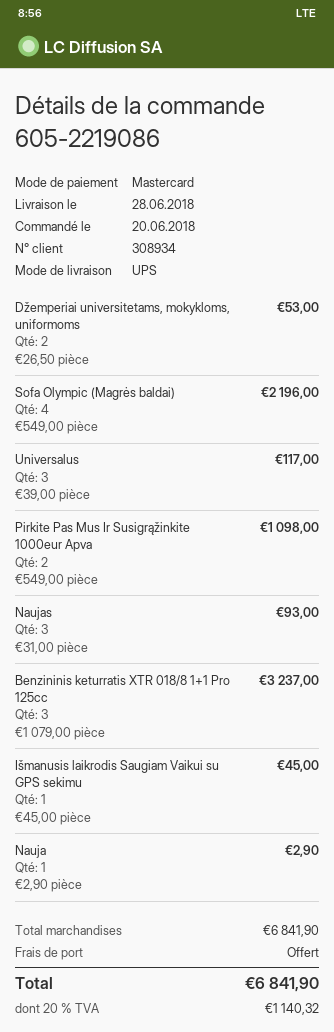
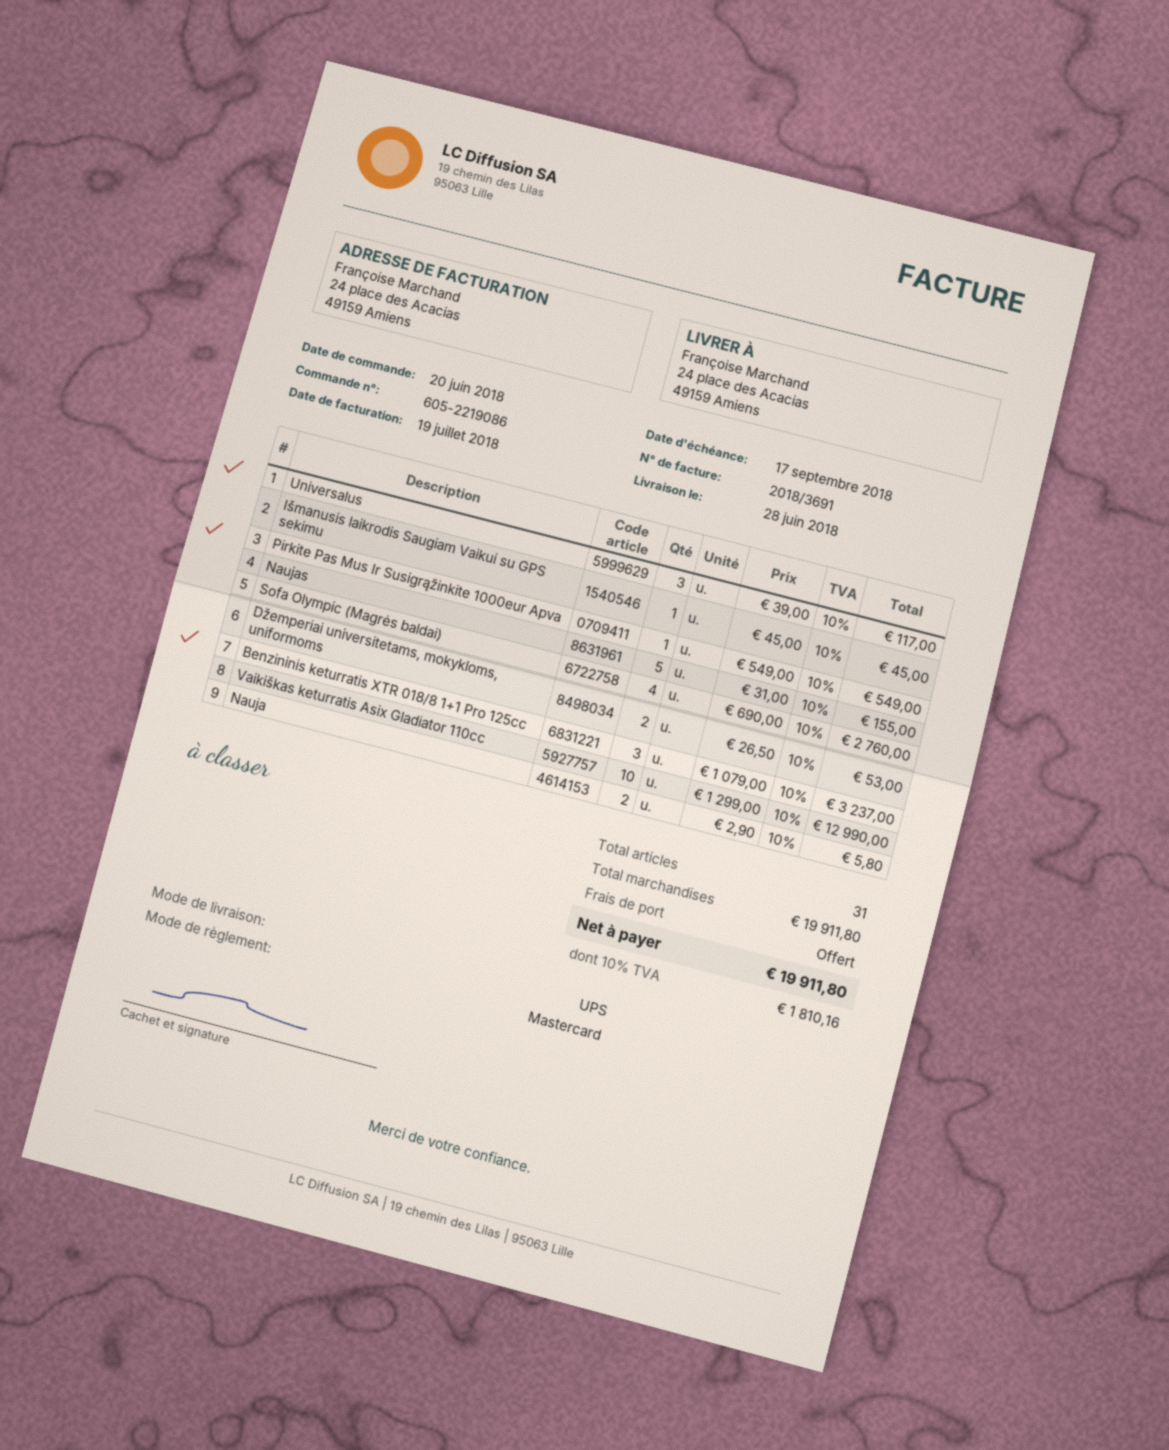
Sofa Olympic (Magrės baldai): 4 x 549.00 = 2196.00 -> 4 x 690.00 = 2760.00
Pirkite Pas Mus Ir Susigrąžinkite 1000eur Apva: 2 x 549.00 = 1098.00 -> 1 x 549.00 = 549.00
Naujas: 3 x 31.00 = 93.00 -> 5 x 31.00 = 155.00
Nauja: 1 x 2.90 = 2.90 -> 2 x 2.90 = 5.80
Vaikiškas keturratis Asix Gladiator 110cc: none -> 10 x 1299.00 = 12990.00
subtotal: 6841.90 -> 19911.80
tax: 20% = 1140.32 -> 10% = 1810.16
total: 6841.90 -> 19911.80

